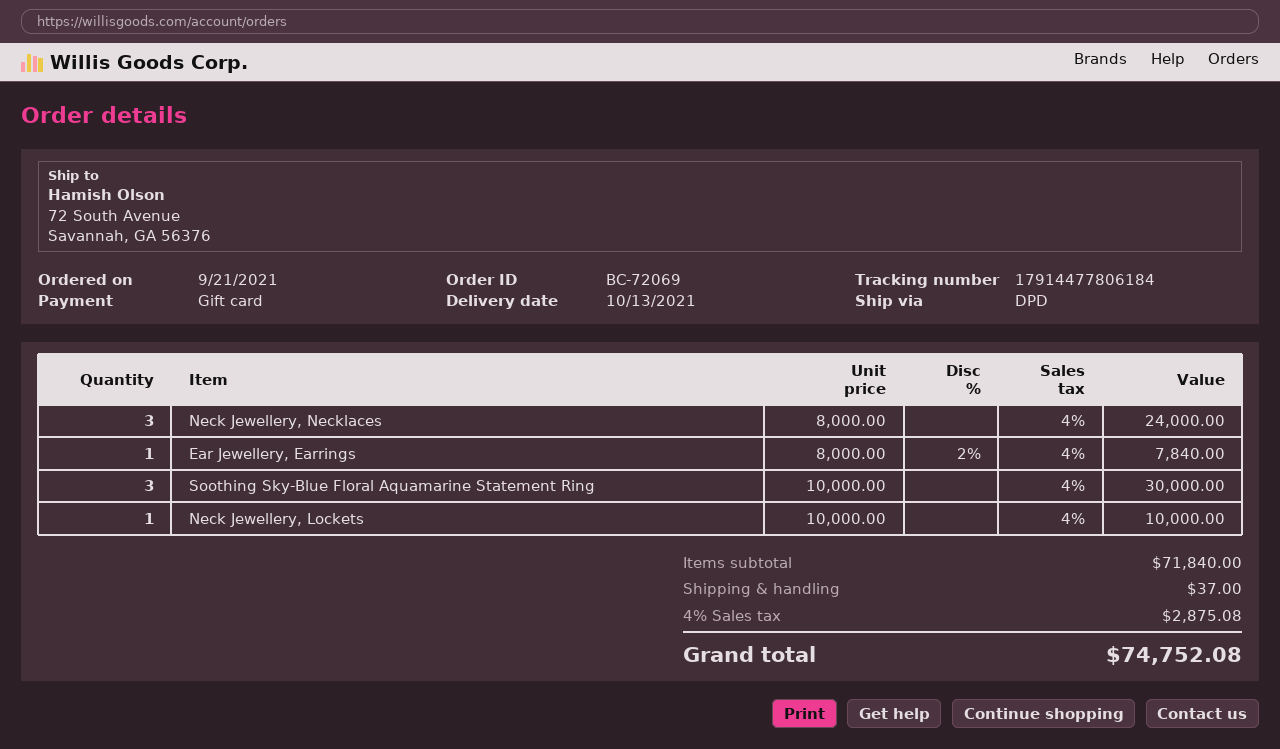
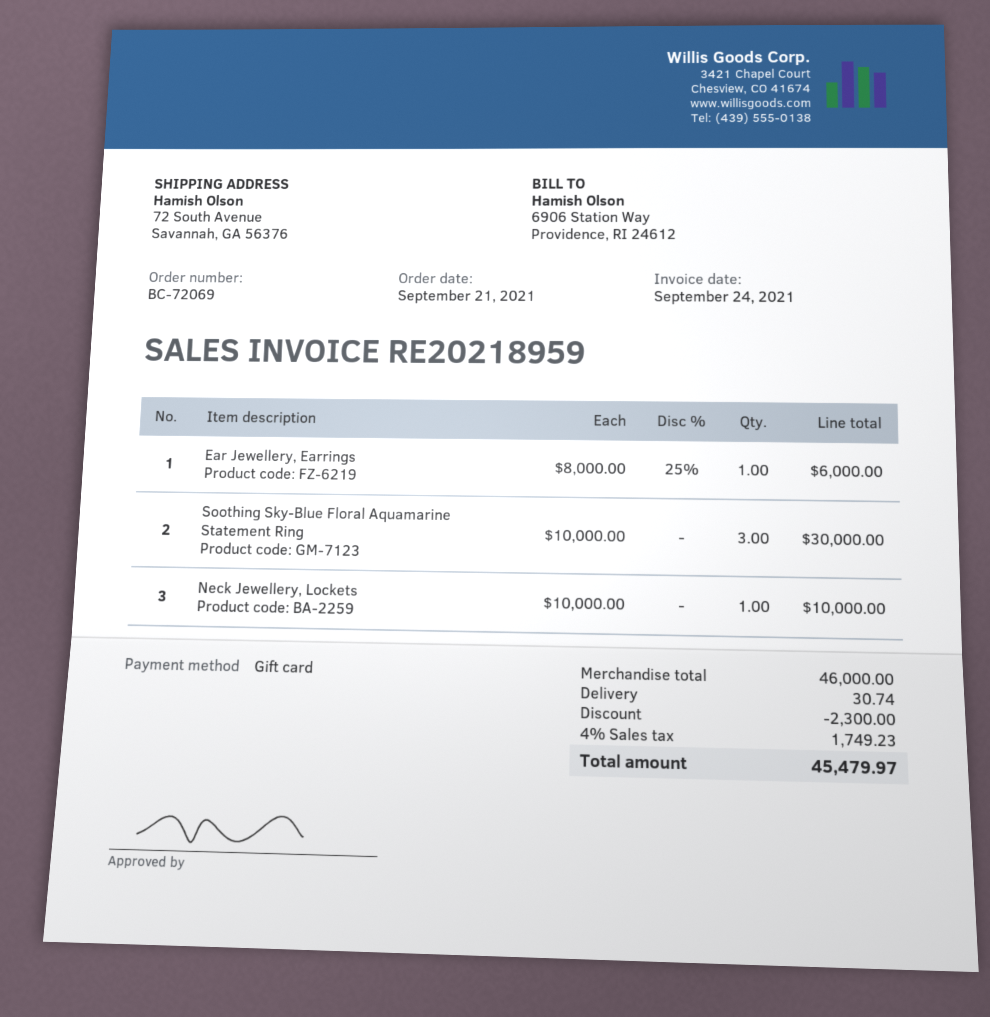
Neck Jewellery, Necklaces: 3 x 8000.00 = 24000.00 -> none
Ear Jewellery, Earrings: 1 x 8000.00 - 2% = 7840.00 -> 1 x 8000.00 - 25% = 6000.00
subtotal: 71840.00 -> 46000.00
discount: none -> 2300.00
shipping: 37.00 -> 30.74
tax: 4% = 2875.08 -> 4% = 1749.23
total: 74752.08 -> 45479.97

